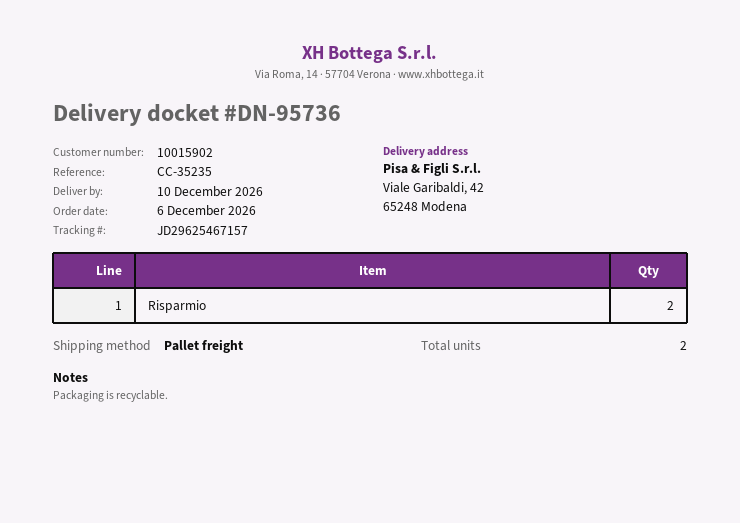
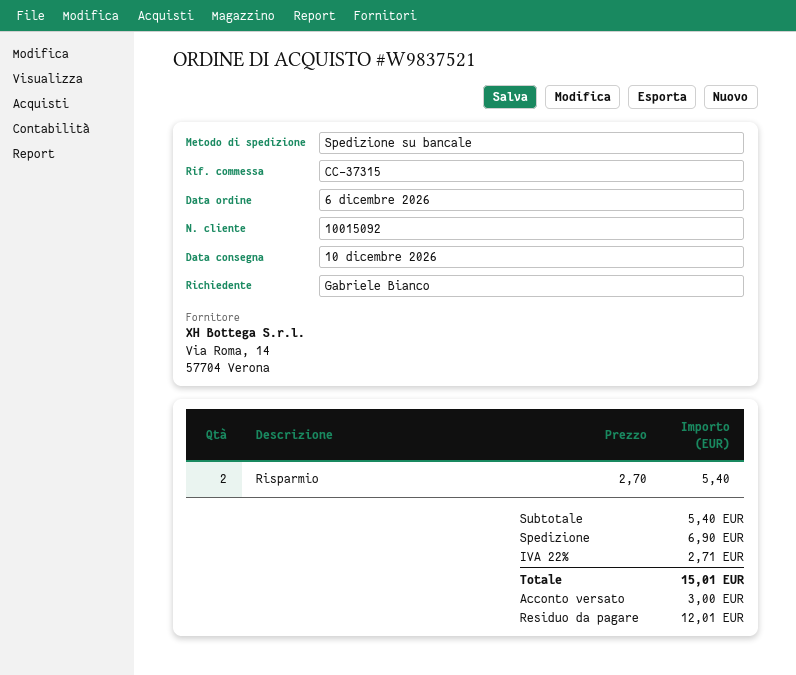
customer number: 10015902 -> 10015092
reference: CC-35235 -> CC-37315

